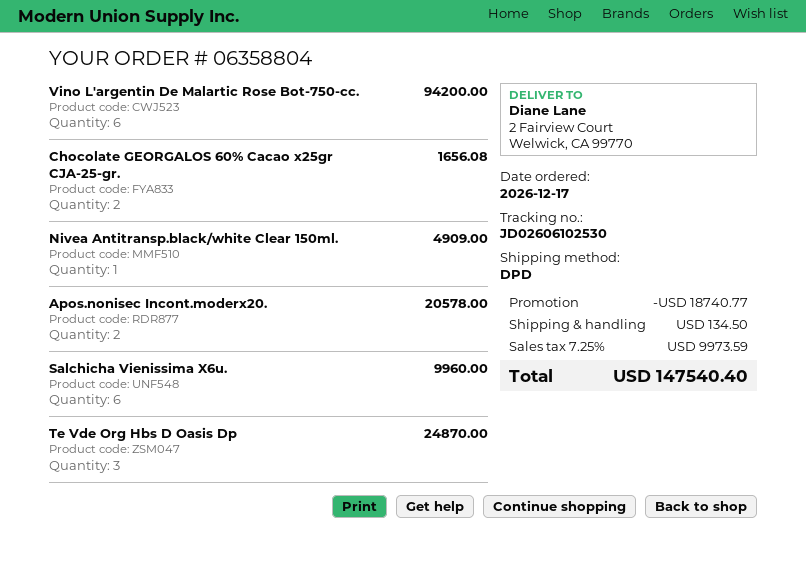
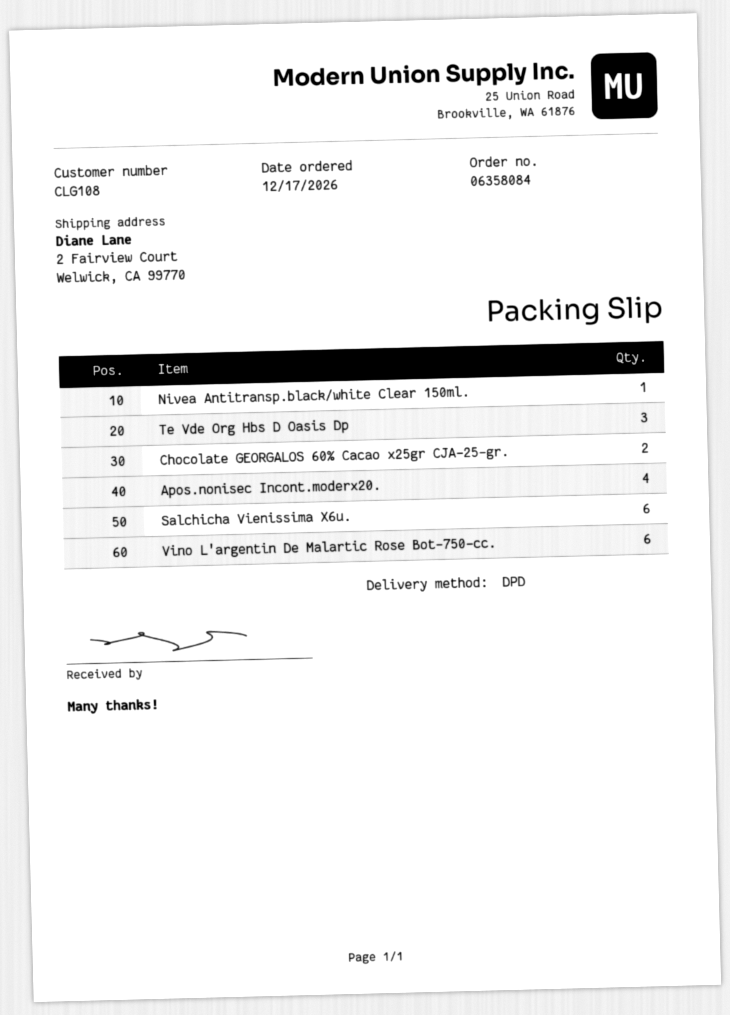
order number: 06358804 -> 06358084
Apos.nonisec Incont.moderx20.: 2 -> 4

